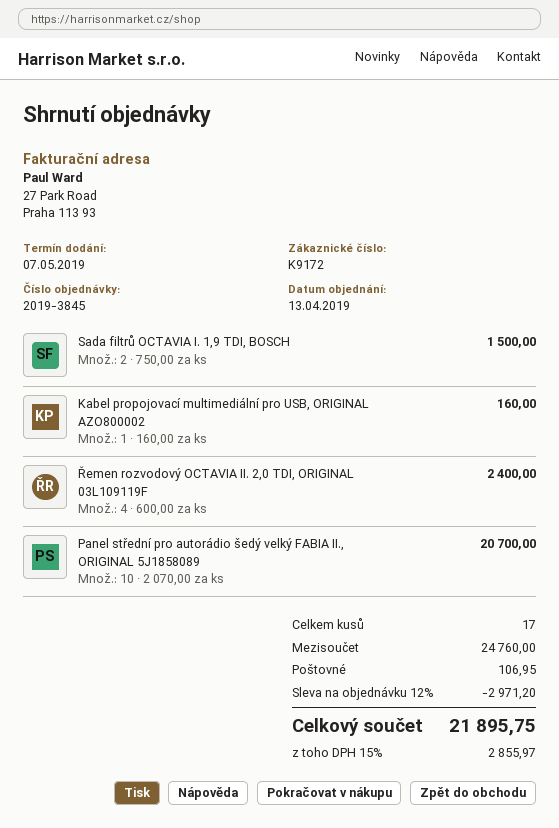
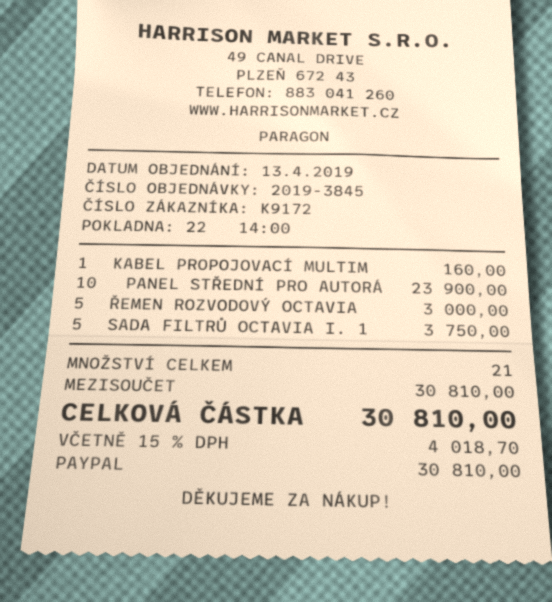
Sada filtrů OCTAVIA I. 1,9 TDI, BOSCH: 2 for 1500.00 -> 5 for 3750.00
Řemen rozvodový OCTAVIA II. 2,0 TDI, ORIGINAL 03L109119F: 4 for 2400.00 -> 5 for 3000.00
Panel střední pro autorádio šedý velký FABIA II., ORIGINAL 5J1858089: 10 for 20700.00 -> 10 for 23900.00
total quantity: 17 -> 21
subtotal: 24760.00 -> 30810.00
discount: 12% = 2971.20 -> none
shipping: 106.95 -> none
tax: 15% = 2855.97 -> 15% = 4018.70
total: 21895.75 -> 30810.00

